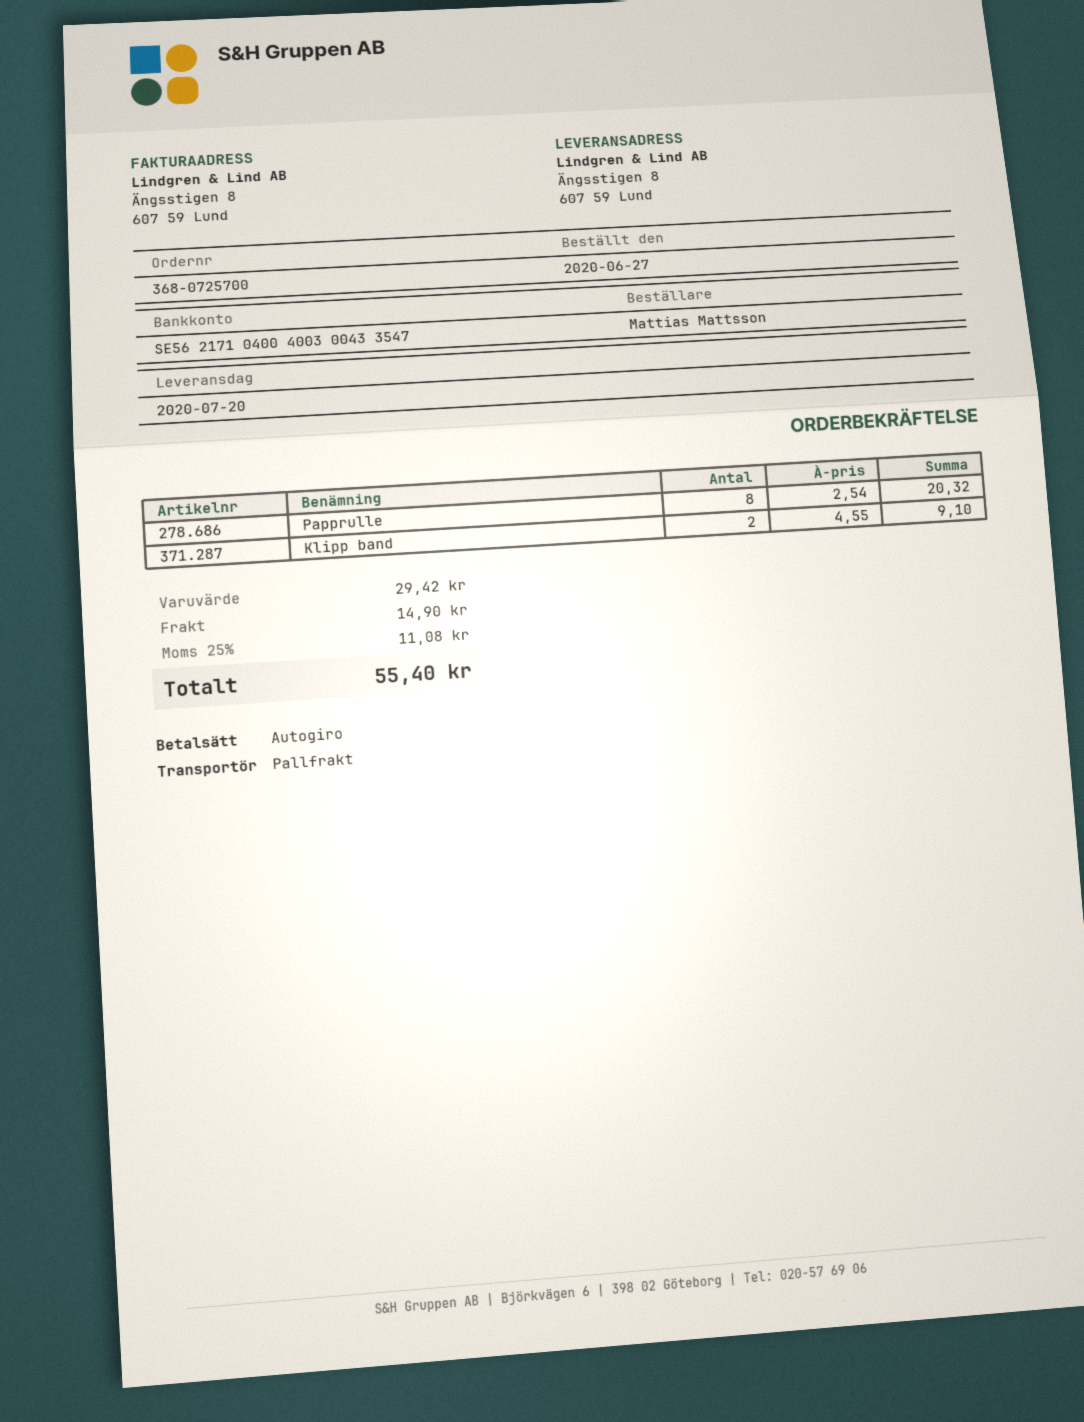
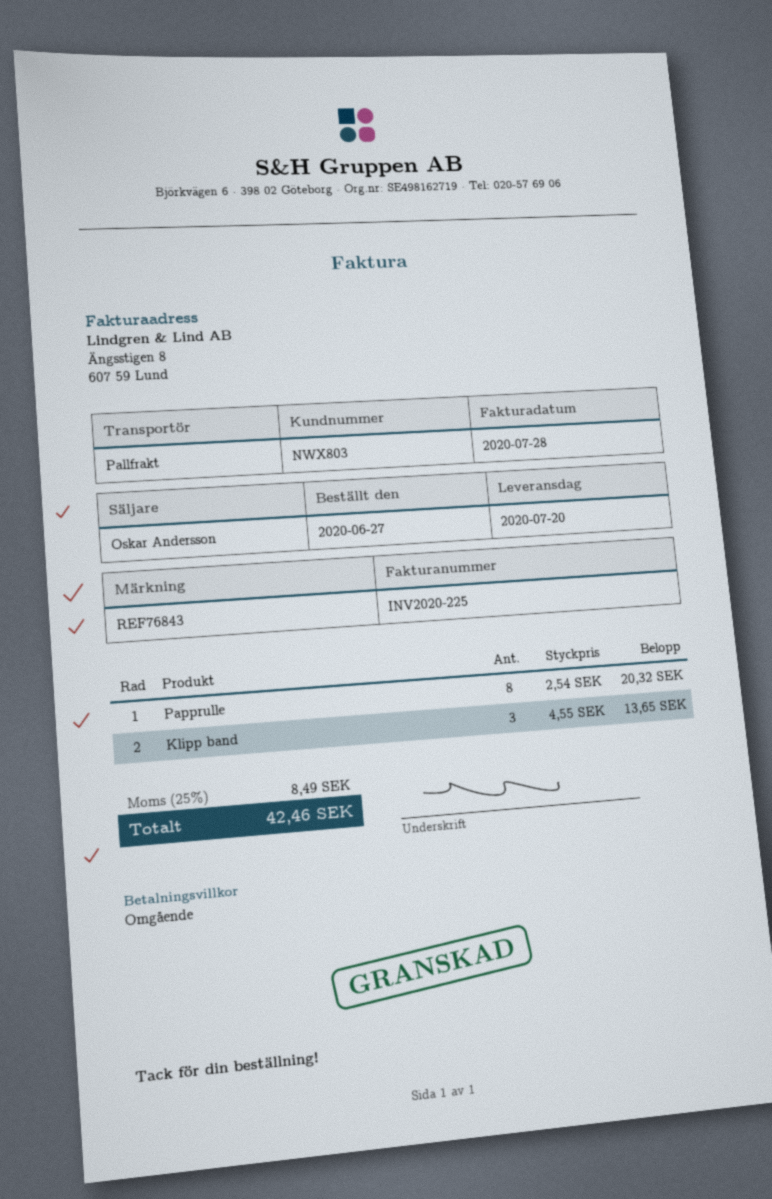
Klipp band: 2 x 4.55 = 9.10 -> 3 x 4.55 = 13.65
shipping: 14.90 -> none
tax: 25% = 11.08 -> 25% = 8.49
total: 55.40 -> 42.46

